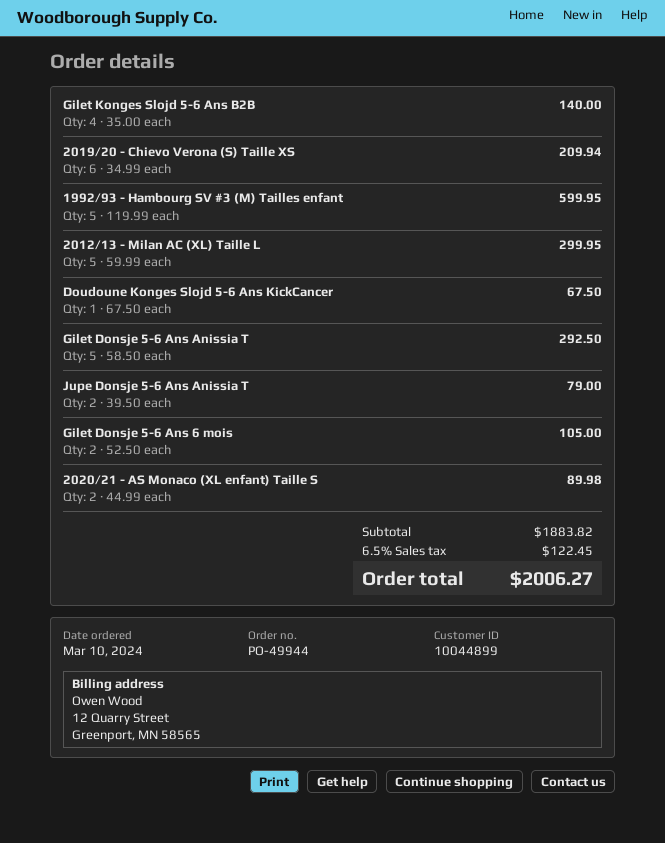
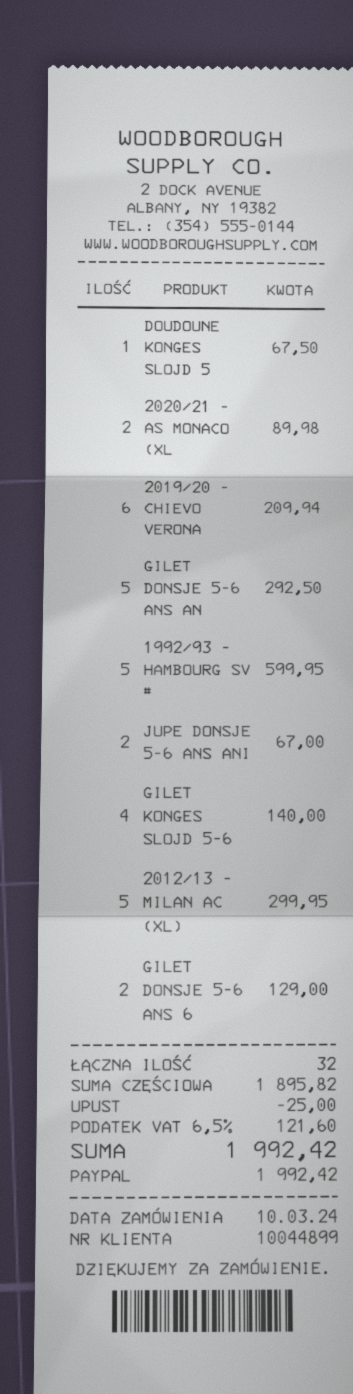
Jupe Donsje 5-6 Ans Anissia T: 2 for 79.00 -> 2 for 67.00
Gilet Donsje 5-6 Ans 6 mois: 2 for 105.00 -> 2 for 129.00
subtotal: 1883.82 -> 1895.82
discount: none -> 25.00
tax: 6.5% = 122.45 -> 6.5% = 121.60
total: 2006.27 -> 1992.42

